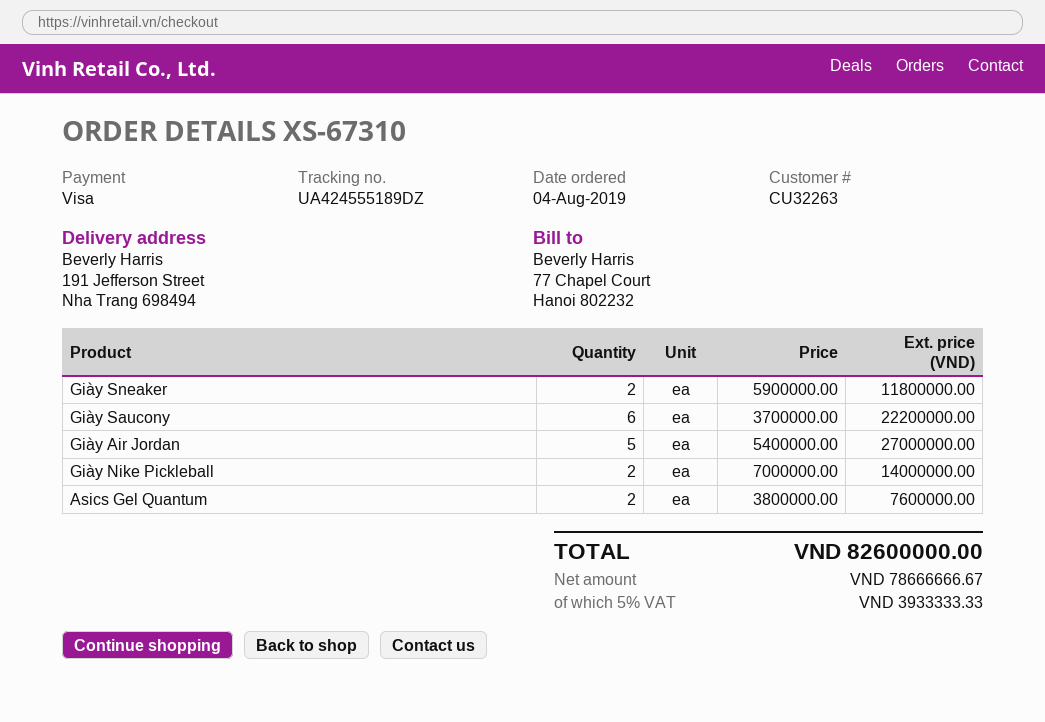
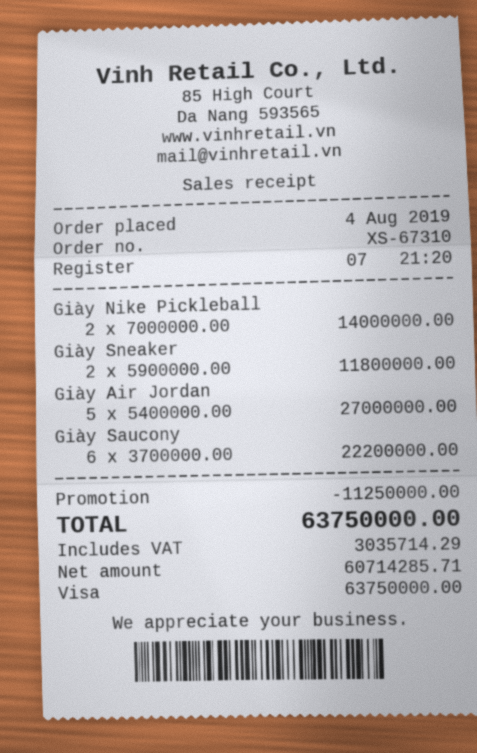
Asics Gel Quantum: 2 x 3800000.00 = 7600000.00 -> none
discount: none -> 11250000.00
net: 78666666.67 -> 60714285.71
tax: 3933333.33 -> 3035714.29
total: 82600000.00 -> 63750000.00

